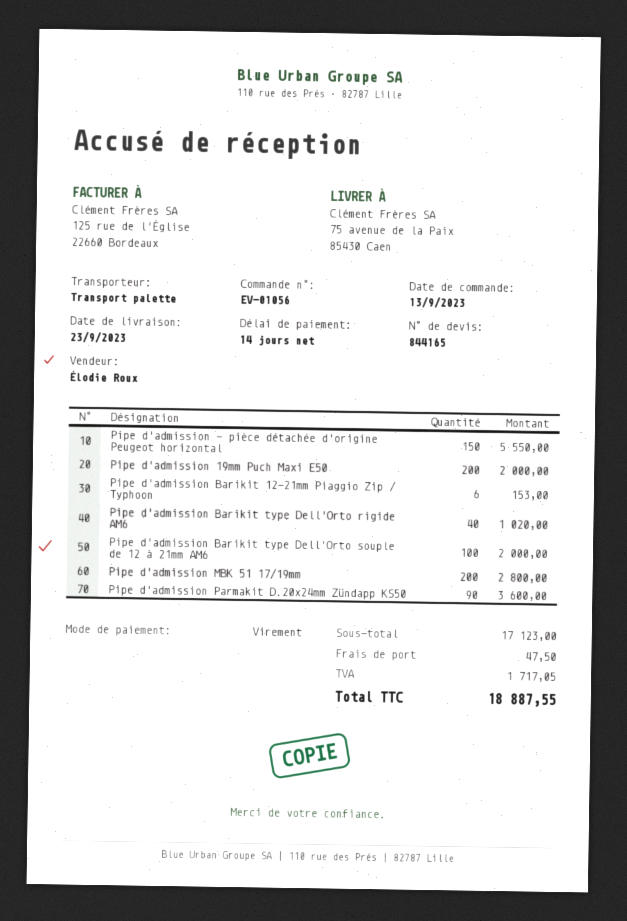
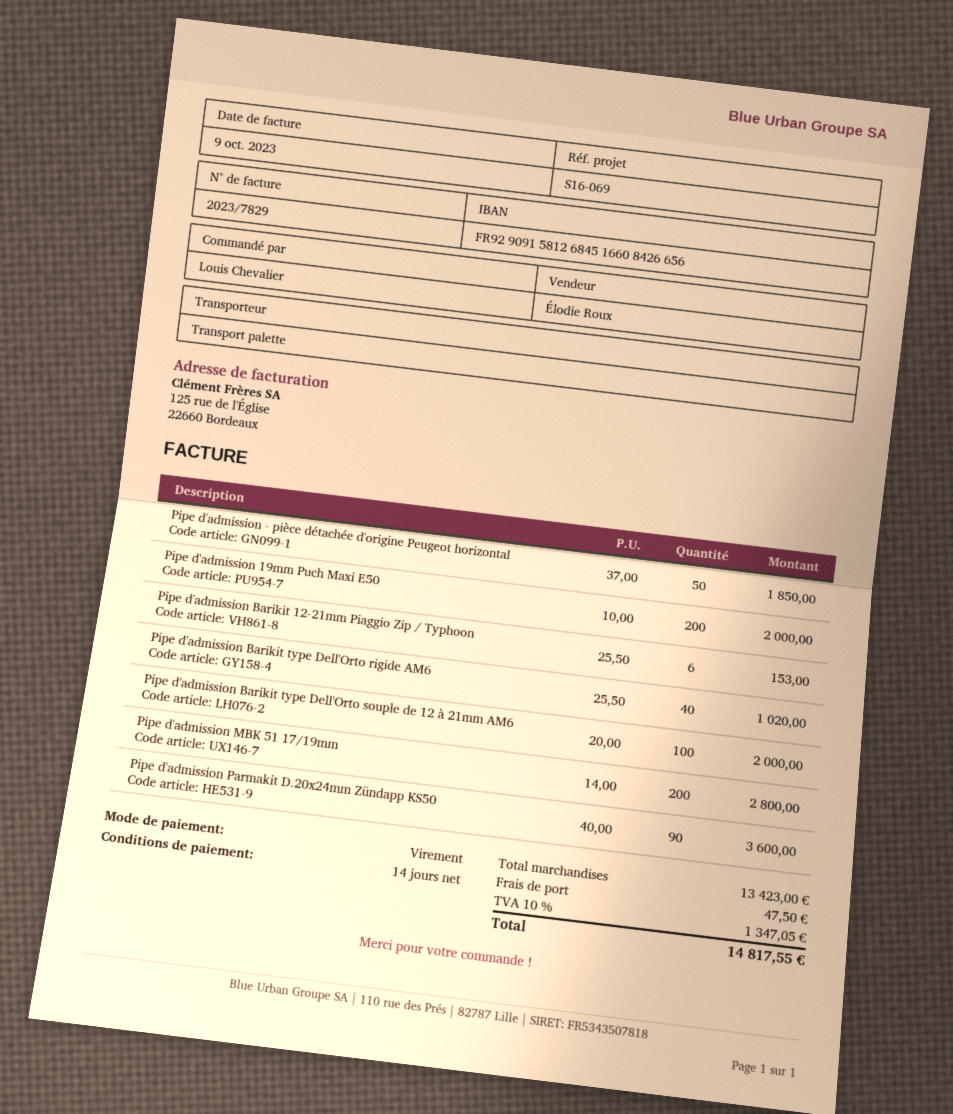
Pipe d'admission - pièce détachée d'origine Peugeot horizontal: 150 for 5550.00 -> 50 for 1850.00
subtotal: 17123.00 -> 13423.00
tax: 1717.05 -> 1347.05
total: 18887.55 -> 14817.55

